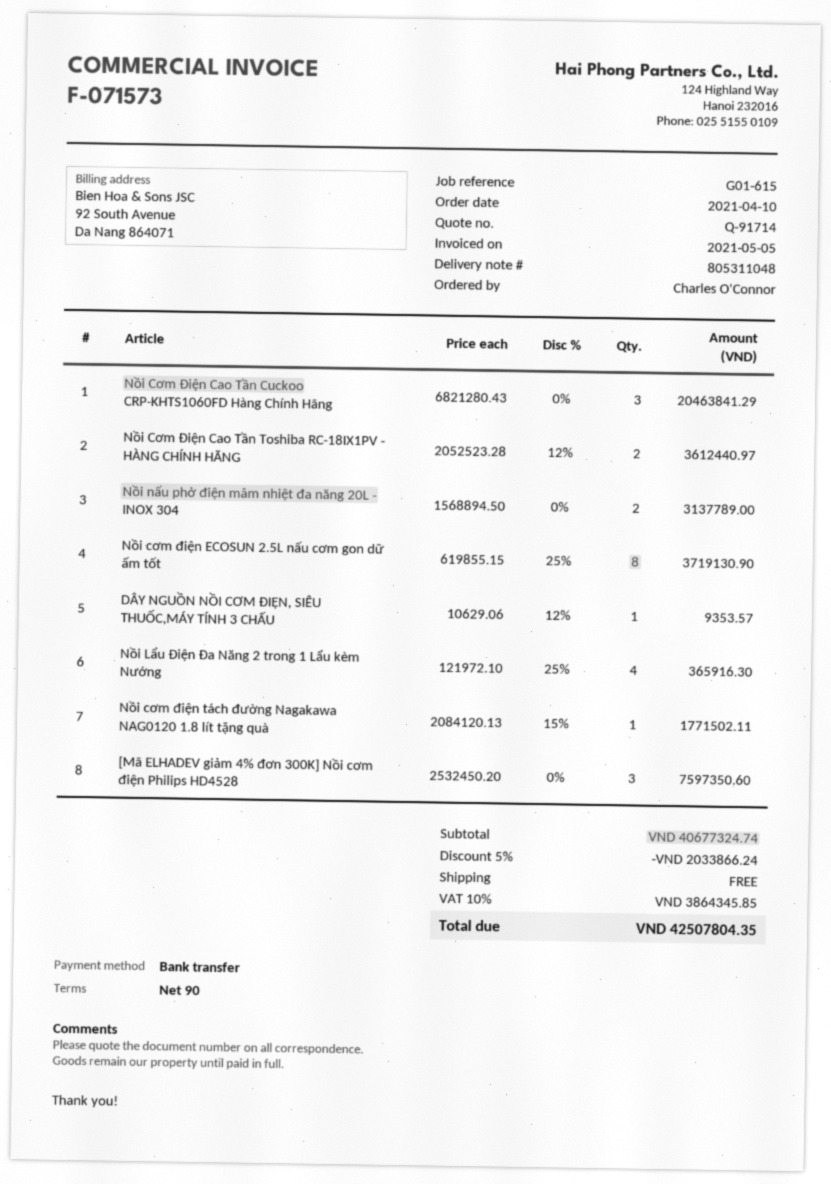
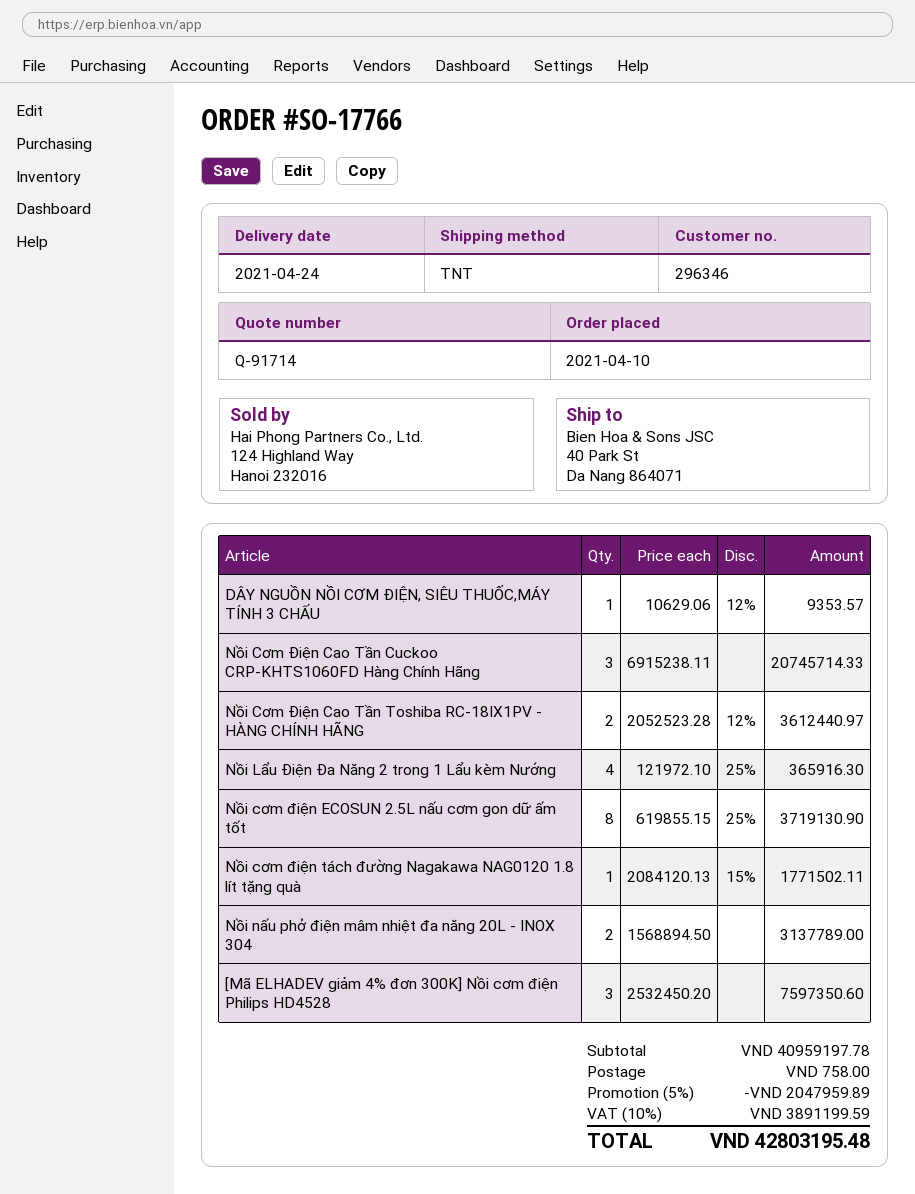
Nồi Cơm Điện Cao Tần Cuckoo CRP-KHTS1060FD Hàng Chính Hãng: 3 x 6821280.43 = 20463841.29 -> 3 x 6915238.11 = 20745714.33
subtotal: 40677324.74 -> 40959197.78
discount: 5% = 2033866.24 -> 5% = 2047959.89
shipping: 0.00 -> 758.00
tax: 10% = 3864345.85 -> 10% = 3891199.59
total: 42507804.35 -> 42803195.48

